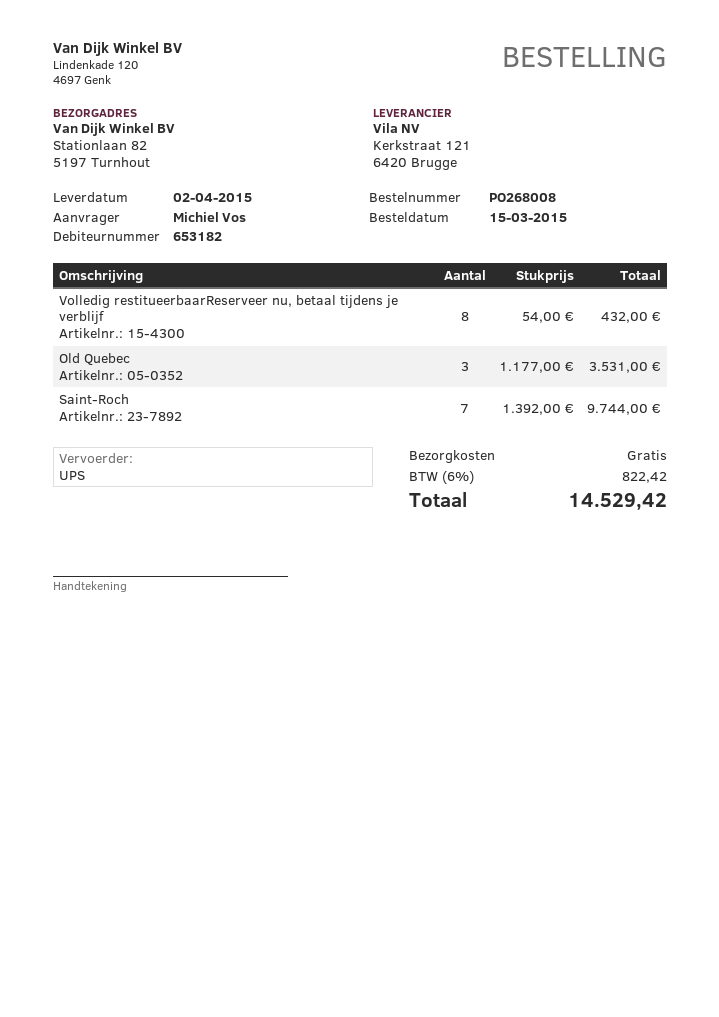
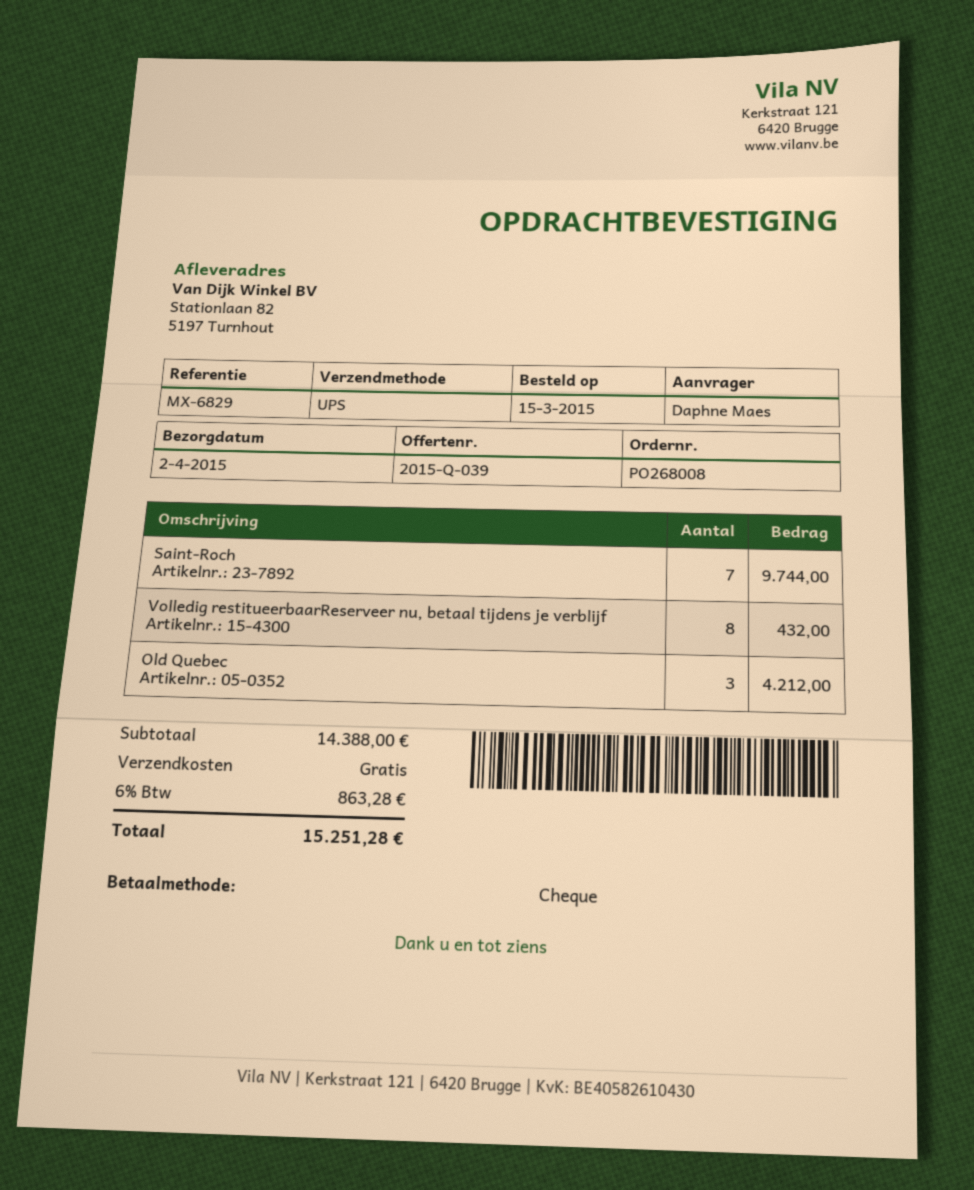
ordered by: Michiel Vos -> Daphne Maes
Old Quebec: 3 for 3531.00 -> 3 for 4212.00
tax: 6% = 822.42 -> 6% = 863.28
total: 14529.42 -> 15251.28

